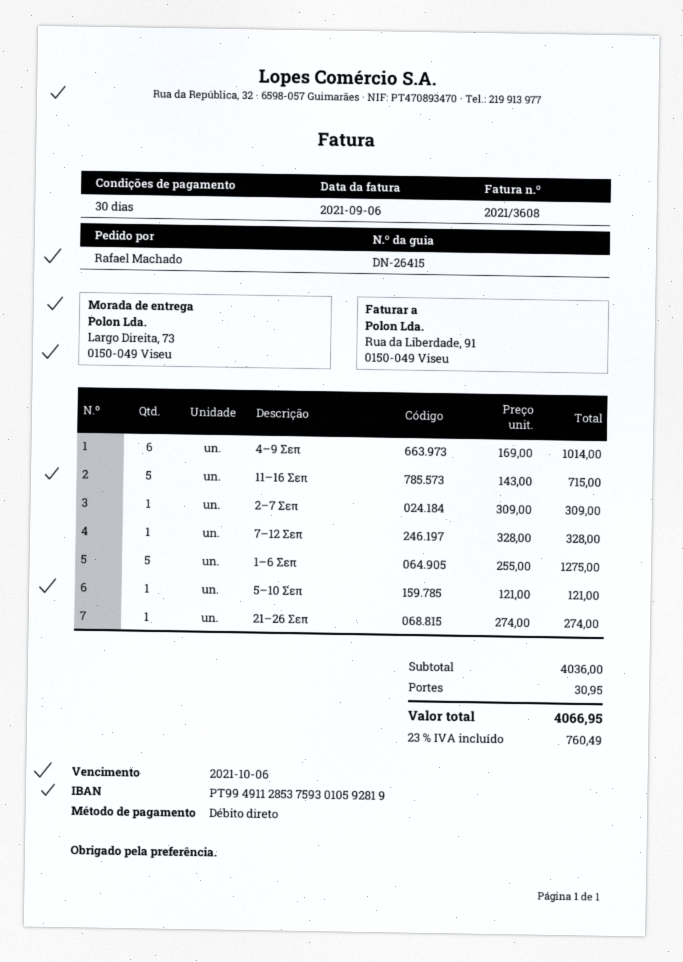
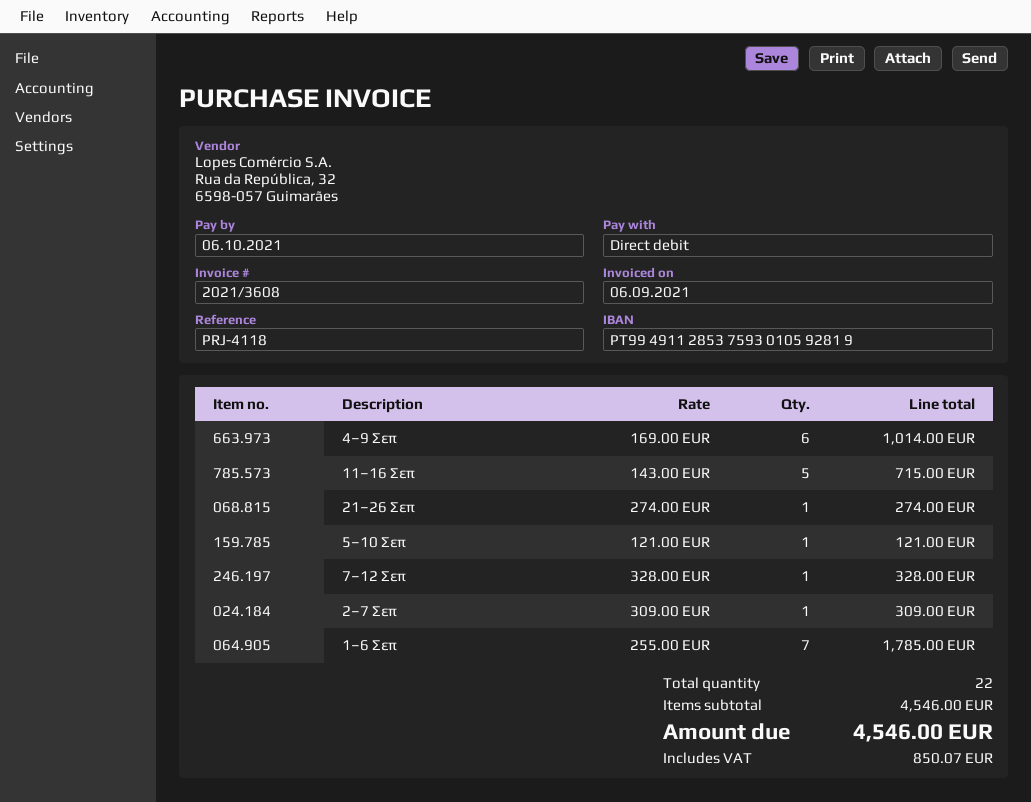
1–6 Σεπ: 5 x 255.00 = 1275.00 -> 7 x 255.00 = 1785.00
subtotal: 4036.00 -> 4546.00
shipping: 30.95 -> none
tax: 760.49 -> 850.07
total: 4066.95 -> 4546.00

